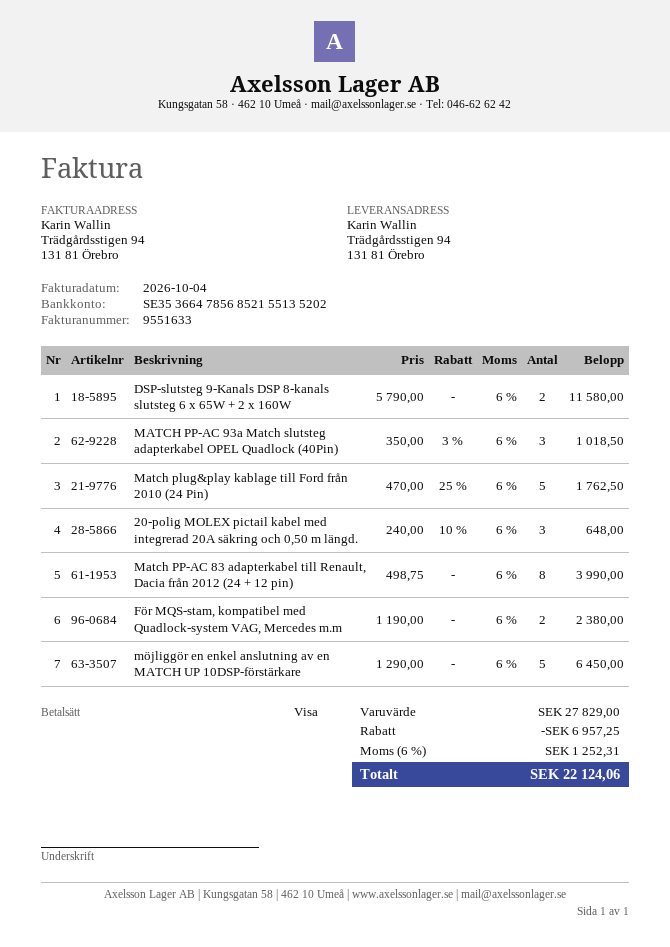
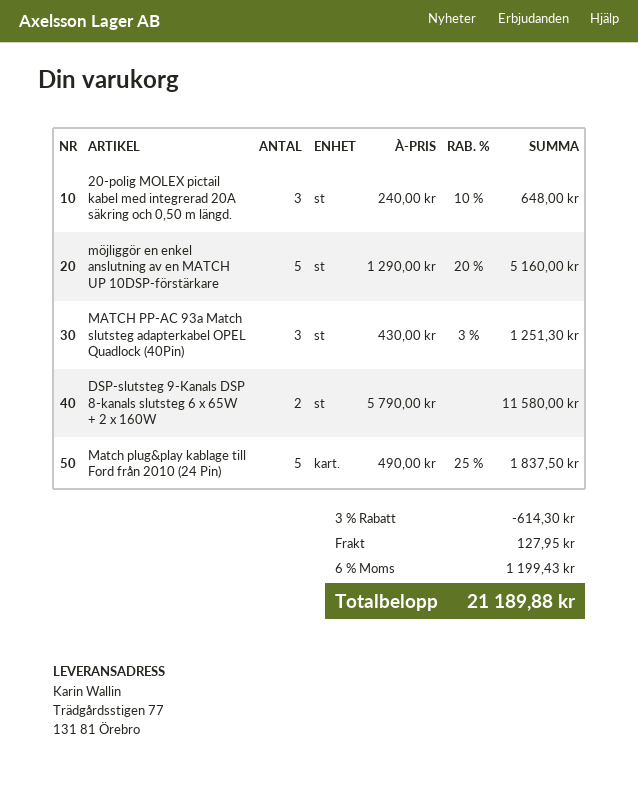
ship to: Trädgårdsstigen 94, 131 81 Örebro -> Trädgårdsstigen 77, 131 81 Örebro
MATCH PP-AC 93a Match slutsteg adapterkabel OPEL Quadlock (40Pin): 3 x 350.00 - 3% = 1018.50 -> 3 x 430.00 - 3% = 1251.30
Match plug&play kablage till Ford från 2010 (24 Pin): 5 x 470.00 - 25% = 1762.50 -> 5 x 490.00 - 25% = 1837.50
Match PP-AC 83 adapterkabel till Renault, Dacia från 2012 (24 + 12 pin): 8 x 498.75 = 3990.00 -> none
För MQS-stam, kompatibel med Quadlock-system VAG, Mercedes m.m: 2 x 1190.00 = 2380.00 -> none
möjliggör en enkel anslutning av en MATCH UP 10DSP-förstärkare: 5 x 1290.00 = 6450.00 -> 5 x 1290.00 - 20% = 5160.00
discount: 6957.25 -> 614.30
shipping: none -> 127.95
tax: 6% = 1252.31 -> 6% = 1199.43
total: 22124.06 -> 21189.88

